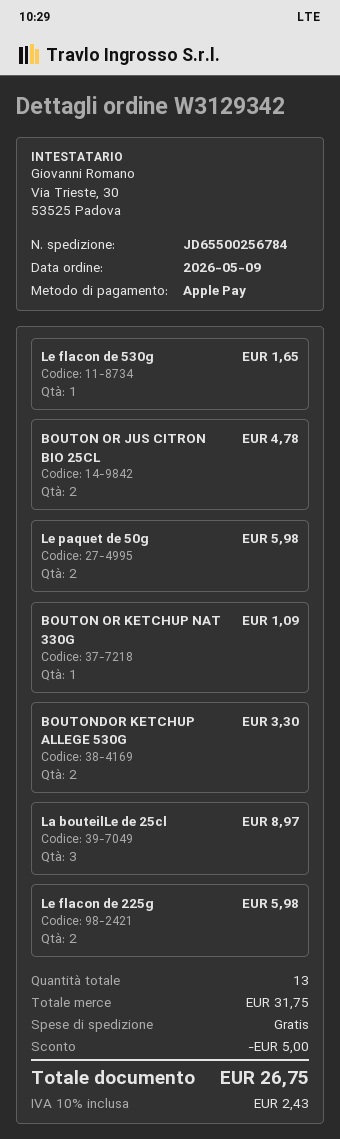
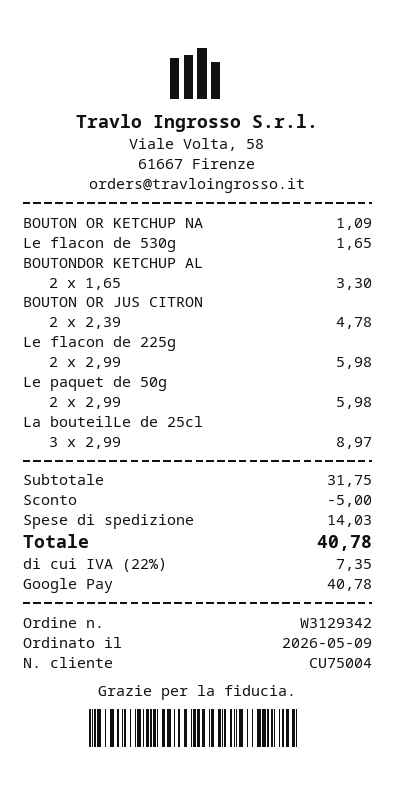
payment method: Apple Pay -> Google Pay
shipping: 0.00 -> 14.03
tax: 10% = 2.43 -> 22% = 7.35
total: 26.75 -> 40.78

